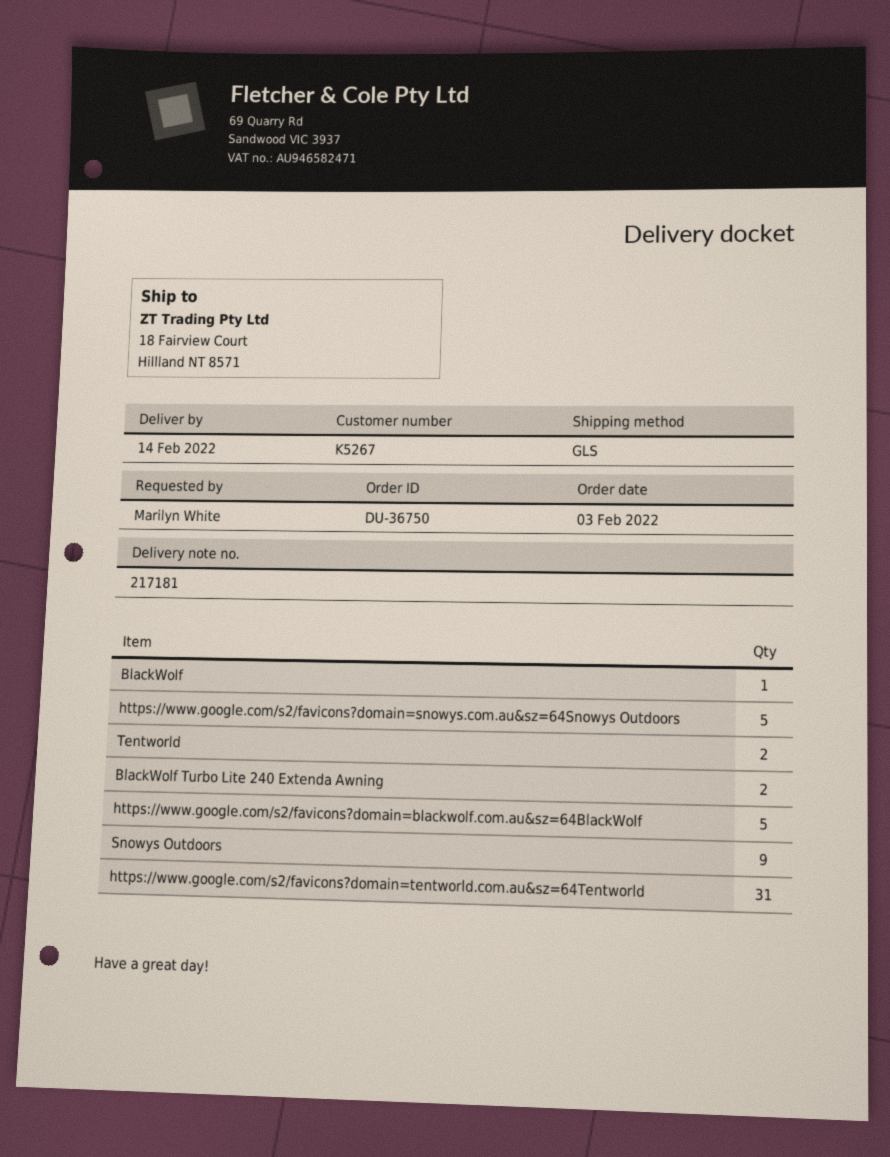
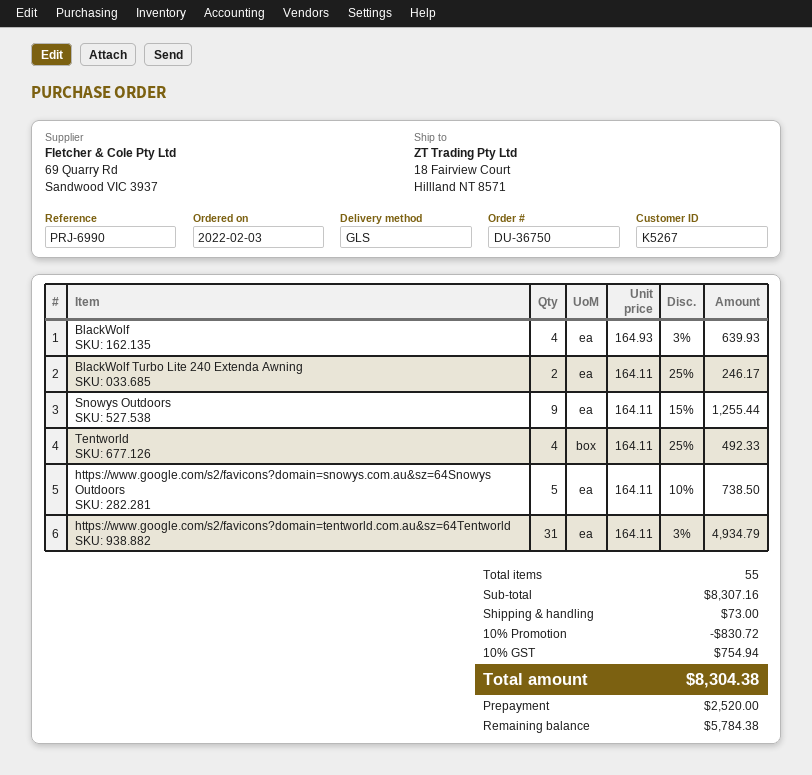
BlackWolf: 1 -> 4
Tentworld: 2 -> 4
https://www.google.com/s2/favicons?domain=blackwolf.com.au&sz=64BlackWolf: 5 -> none

